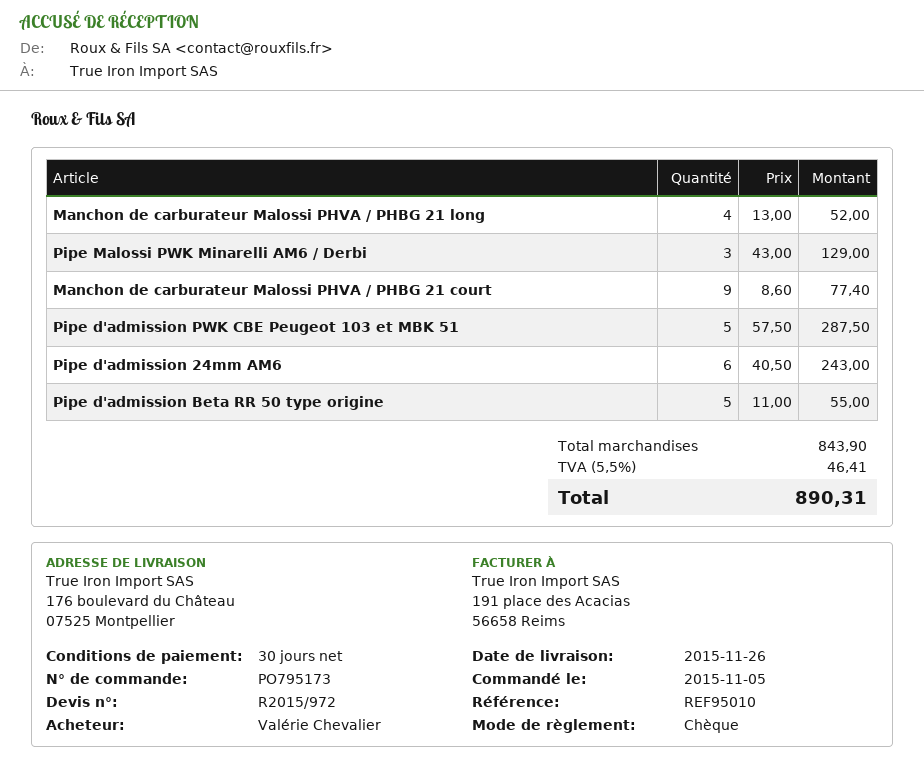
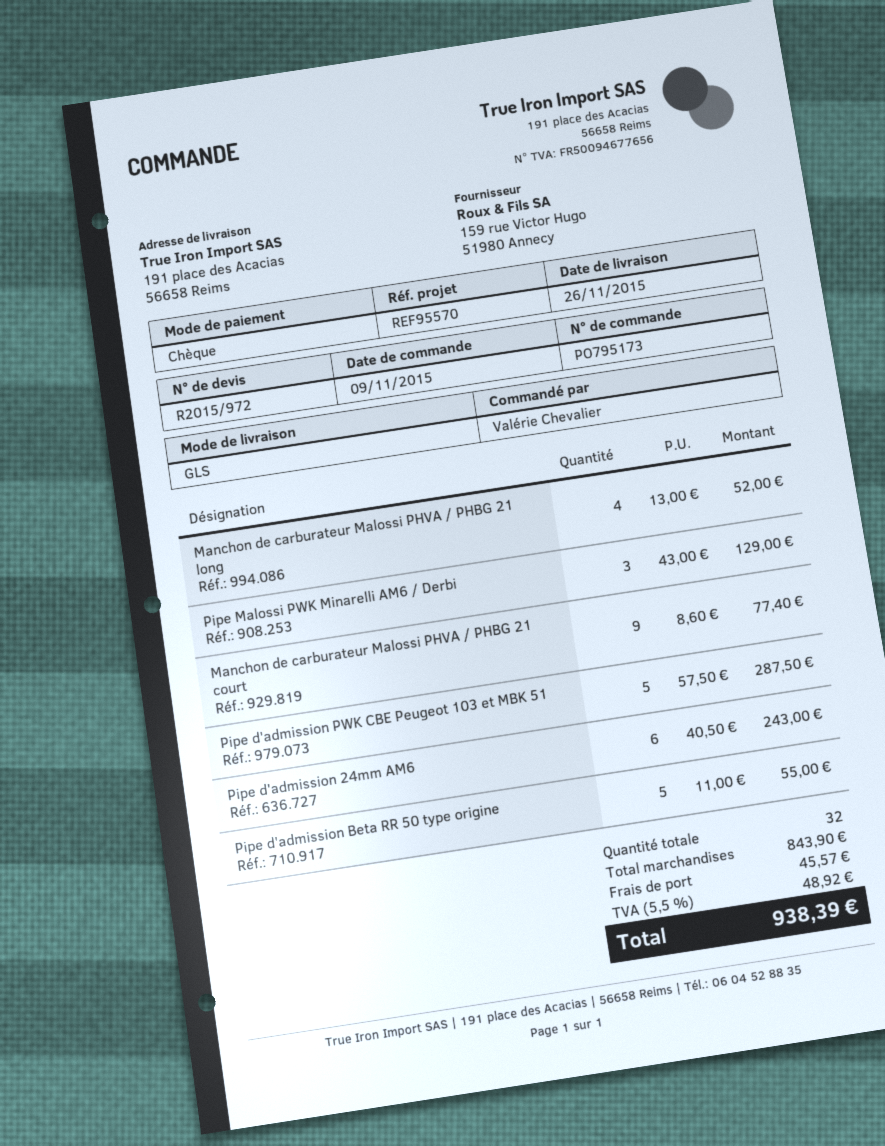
order date: 2015-11-05 -> 2015-11-09
reference: REF95010 -> REF95570
ship to: 176 boulevard du Château, 07525 Montpellier -> 191 place des Acacias, 56658 Reims
shipping: none -> 45.57
tax: 5.5% = 46.41 -> 5.5% = 48.92
total: 890.31 -> 938.39

